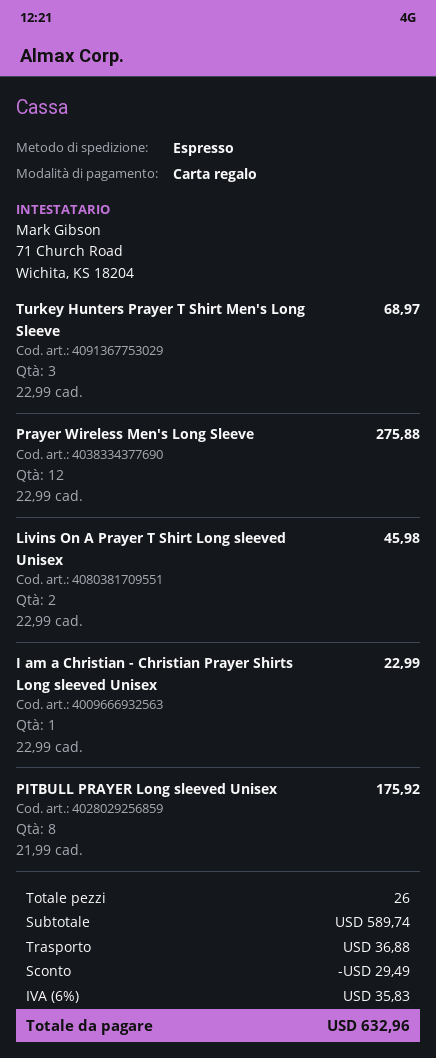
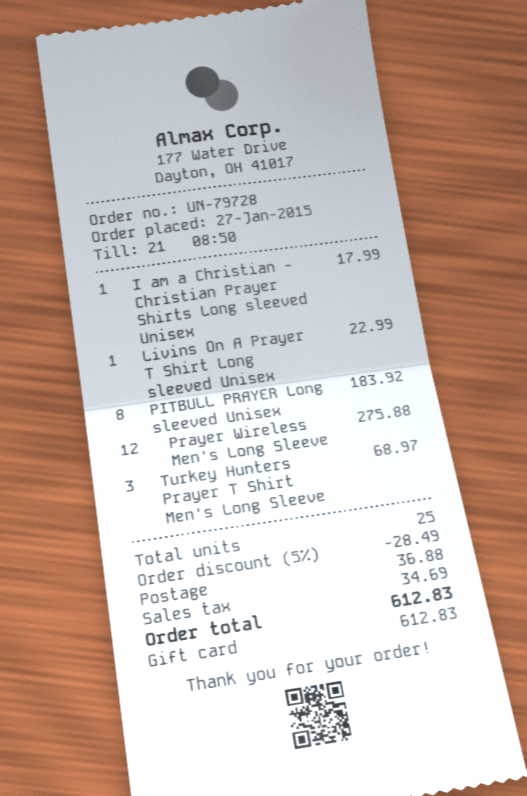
Livins On A Prayer T Shirt Long sleeved Unisex: 2 for 45.98 -> 1 for 22.99
I am a Christian - Christian Prayer Shirts Long sleeved Unisex: 1 for 22.99 -> 1 for 17.99
PITBULL PRAYER Long sleeved Unisex: 8 for 175.92 -> 8 for 183.92
total quantity: 26 -> 25
discount: 29.49 -> 28.49
tax: 35.83 -> 34.69
total: 632.96 -> 612.83

